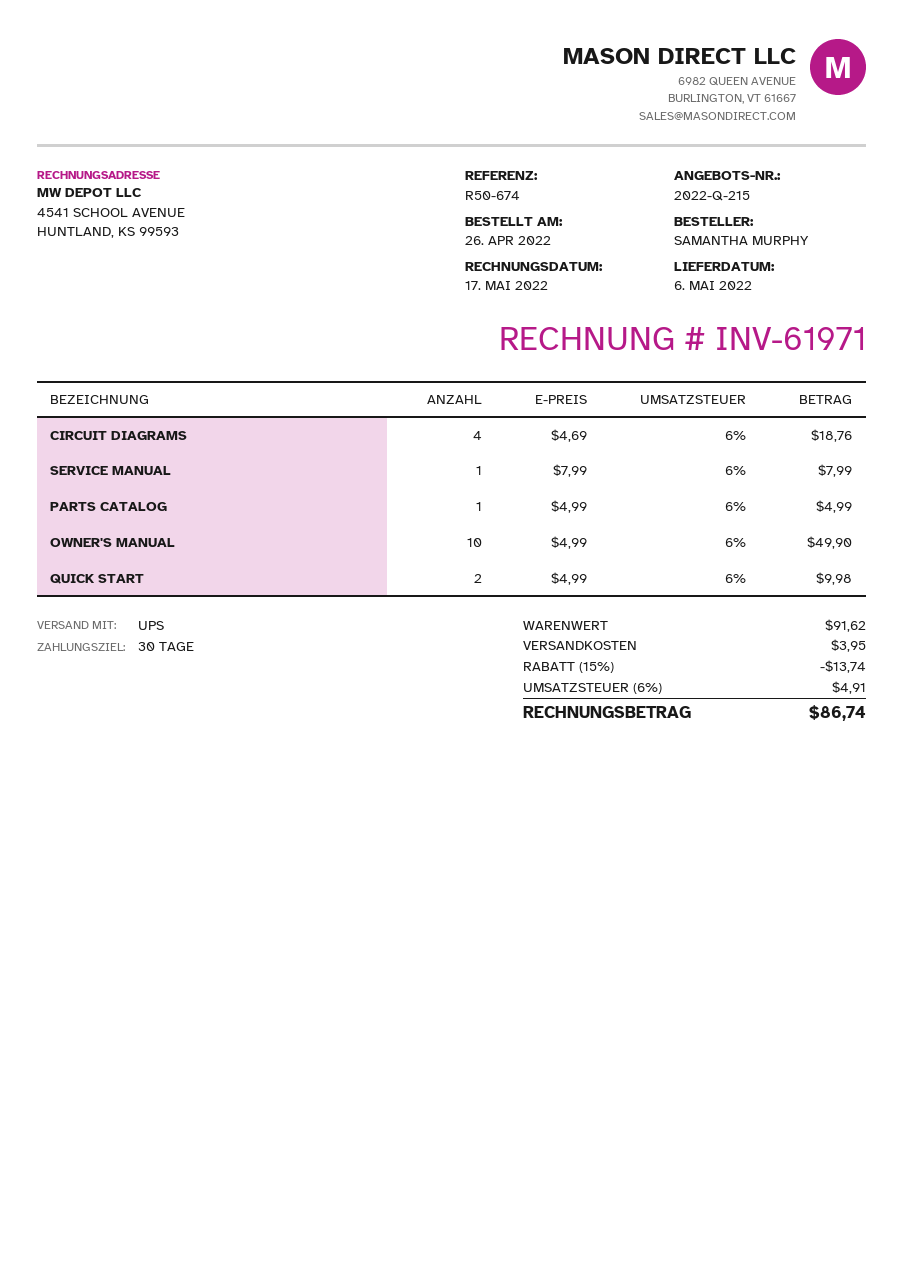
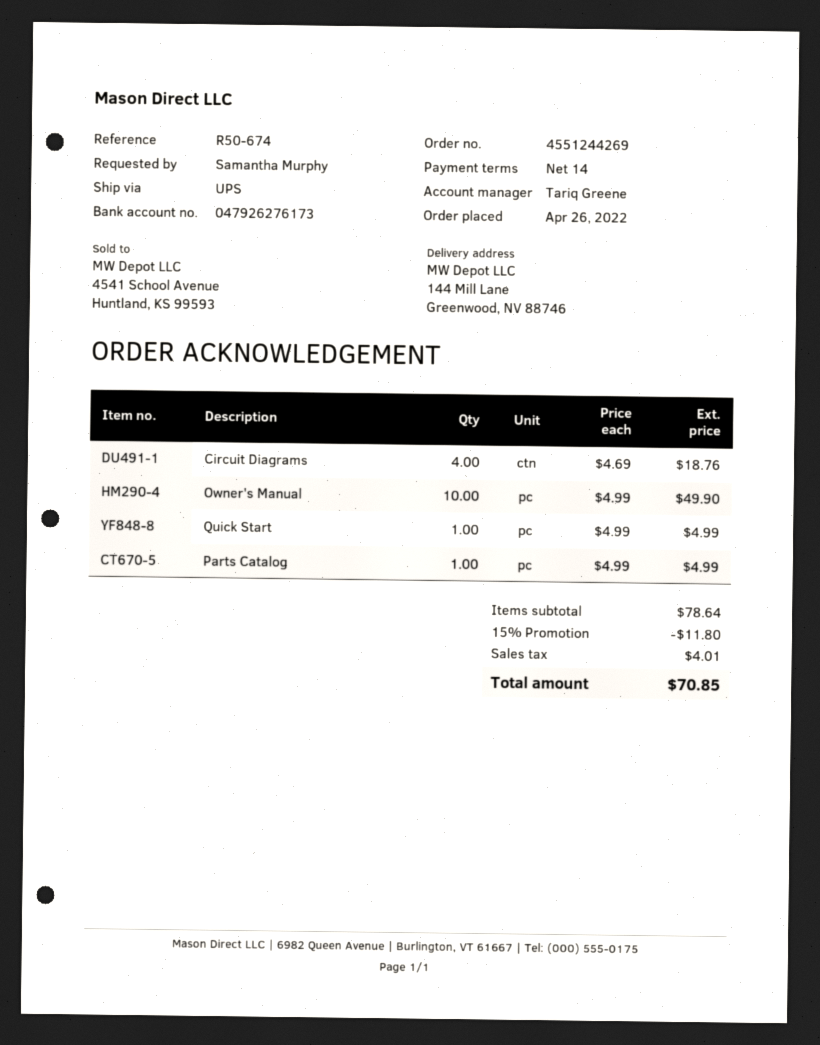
payment terms: 30 days -> 14 days
SERVICE MANUAL: 1 x 7.99 = 7.99 -> none
QUICK START: 2 x 4.99 = 9.98 -> 1 x 4.99 = 4.99
subtotal: 91.62 -> 78.64
discount: 15% = 13.74 -> 15% = 11.80
shipping: 3.95 -> none
tax: 4.91 -> 4.01
total: 86.74 -> 70.85

